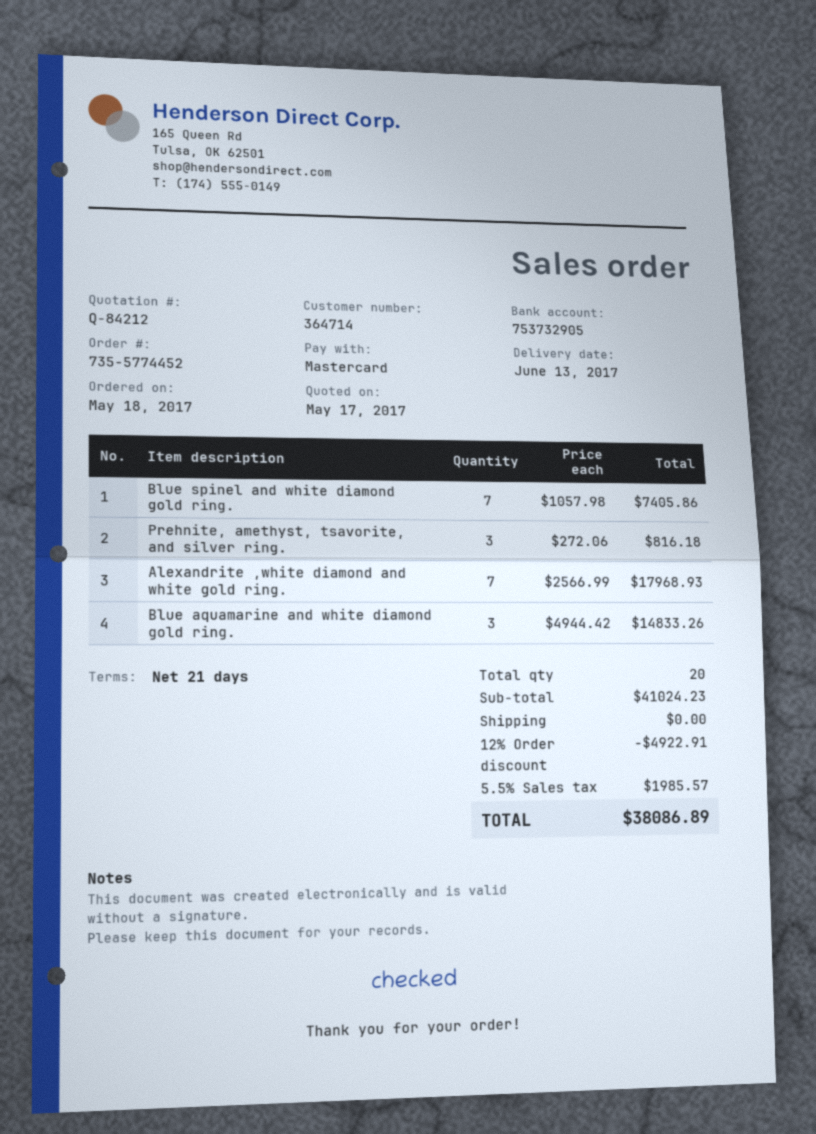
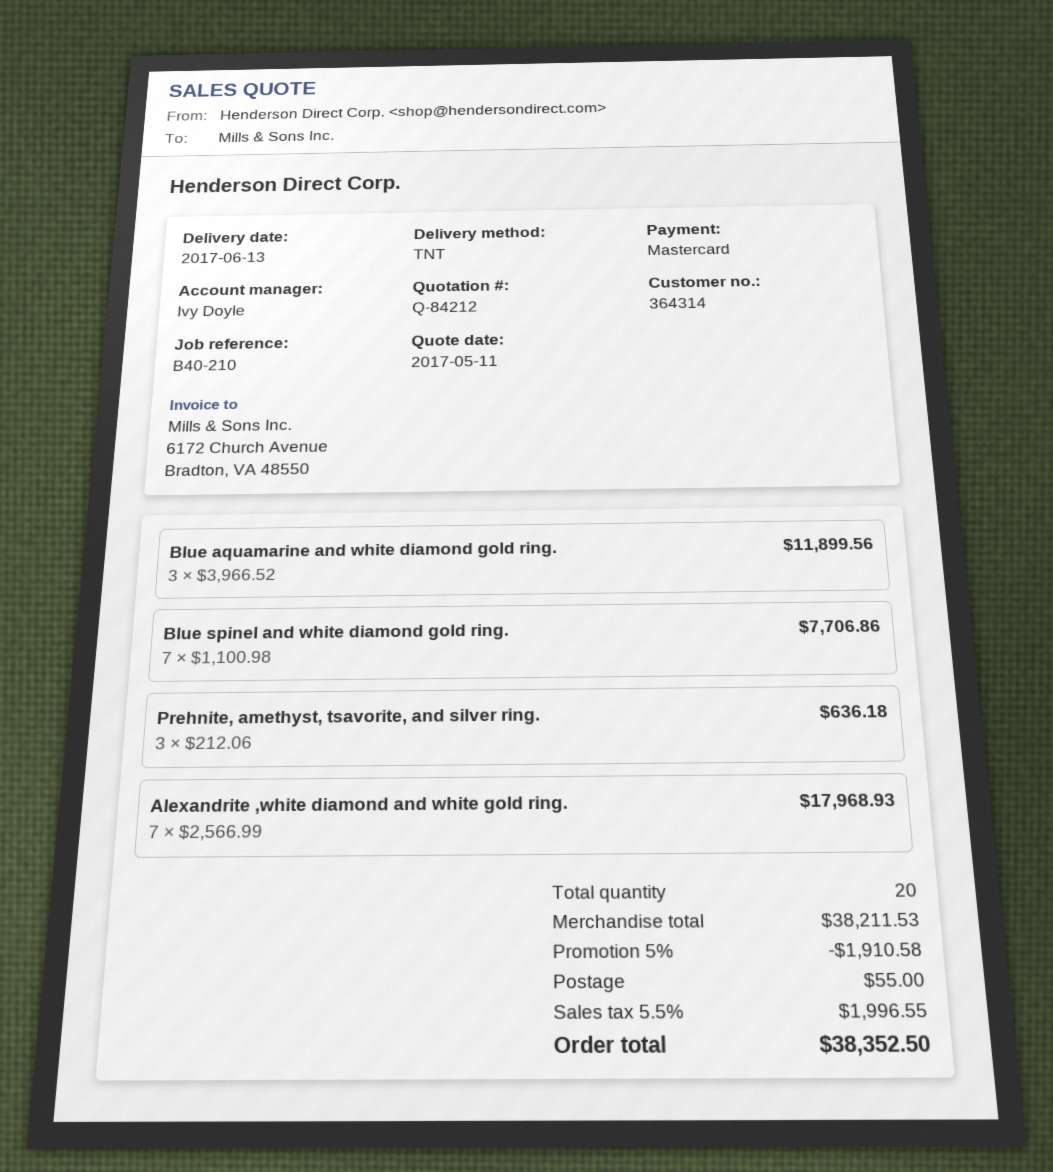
quote date: 2017-05-17 -> 2017-05-11
customer number: 364714 -> 364314
Blue spinel and white diamond gold ring.: 7 x 1057.98 = 7405.86 -> 7 x 1100.98 = 7706.86
Prehnite, amethyst, tsavorite, and silver ring.: 3 x 272.06 = 816.18 -> 3 x 212.06 = 636.18
Blue aquamarine and white diamond gold ring.: 3 x 4944.42 = 14833.26 -> 3 x 3966.52 = 11899.56
subtotal: 41024.23 -> 38211.53
discount: 12% = 4922.91 -> 5% = 1910.58
shipping: 0.00 -> 55.00
tax: 5.5% = 1985.57 -> 5.5% = 1996.55
total: 38086.89 -> 38352.50

